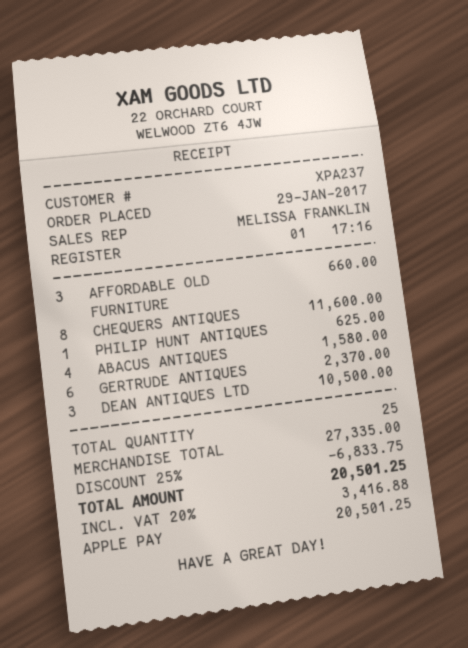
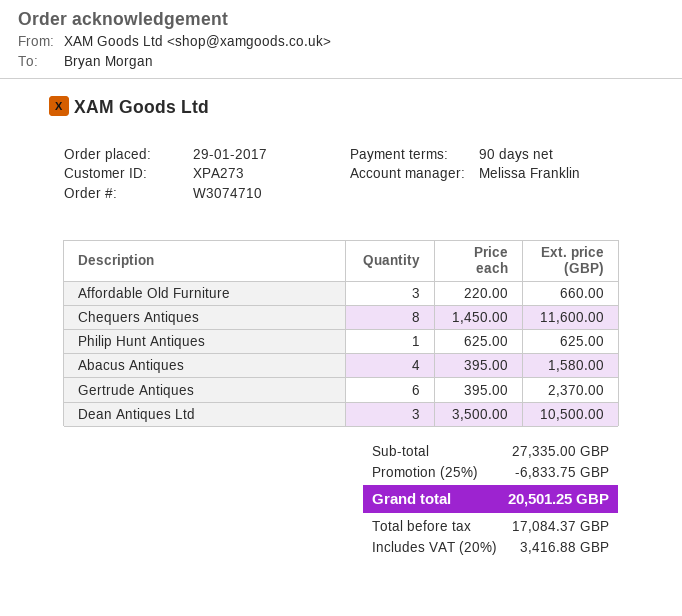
customer number: XPA237 -> XPA273

